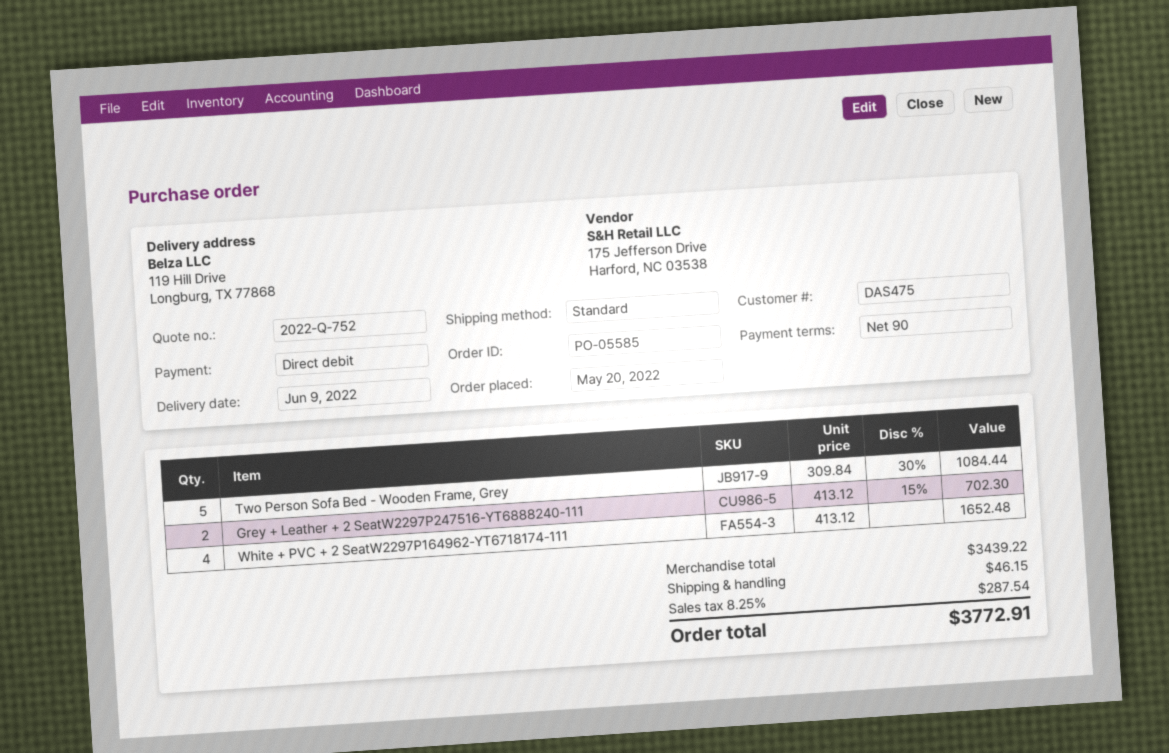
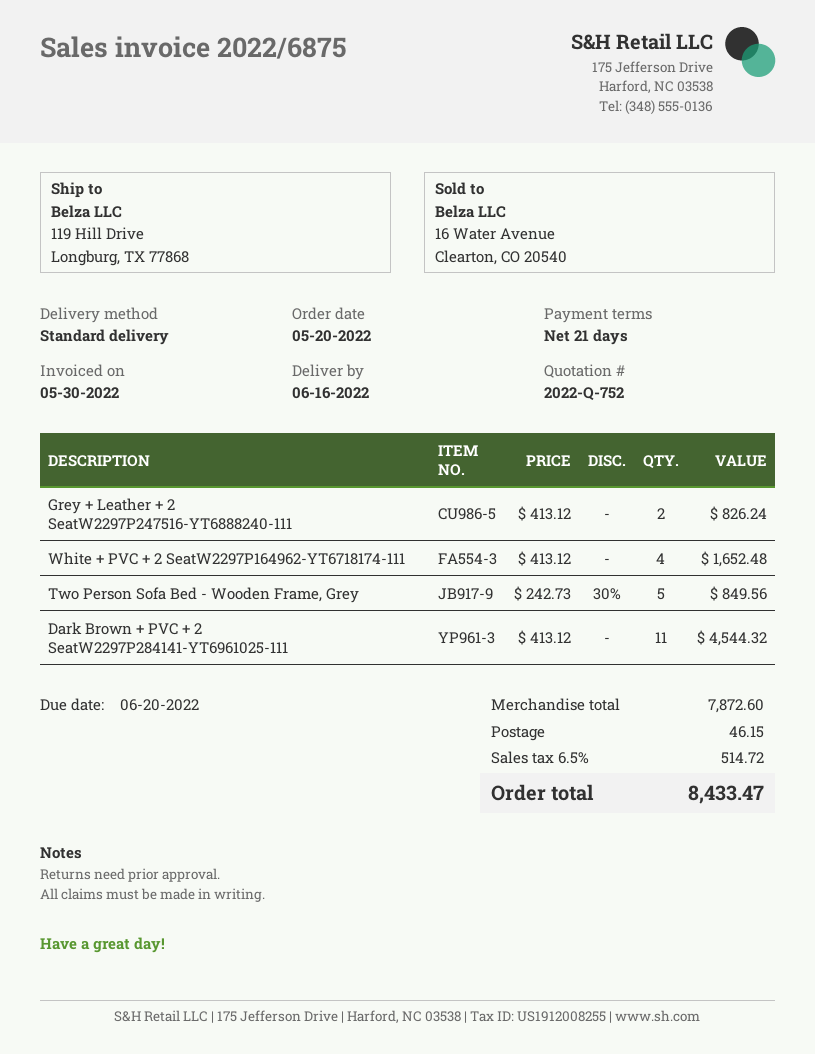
delivery date: 2022-06-09 -> 2022-06-16
payment terms: 90 days -> 21 days
Two Person Sofa Bed - Wooden Frame, Grey: 5 x 309.84 - 30% = 1084.44 -> 5 x 242.73 - 30% = 849.56
Grey + Leather + 2 SeatW2297P247516-YT6888240-111: 2 x 413.12 - 15% = 702.30 -> 2 x 413.12 = 826.24
Dark Brown + PVC + 2 SeatW2297P284141-YT6961025-111: none -> 11 x 413.12 = 4544.32
subtotal: 3439.22 -> 7872.60
tax: 8.25% = 287.54 -> 6.5% = 514.72
total: 3772.91 -> 8433.47

